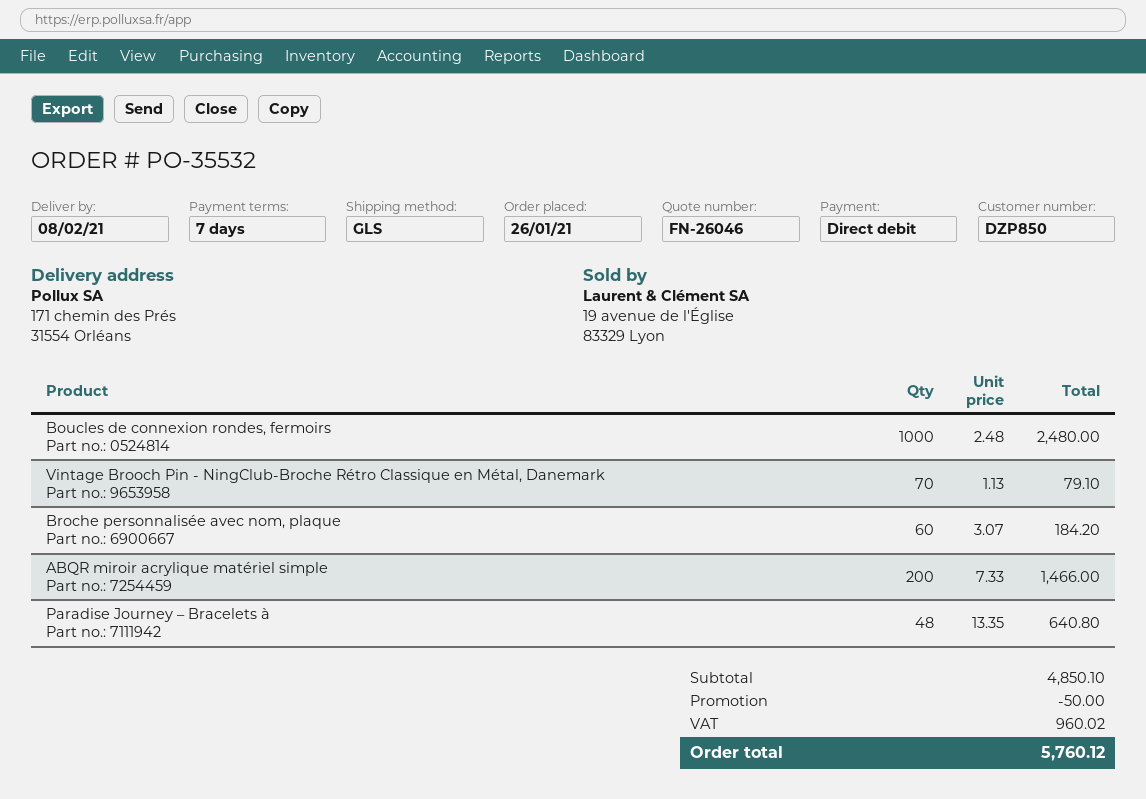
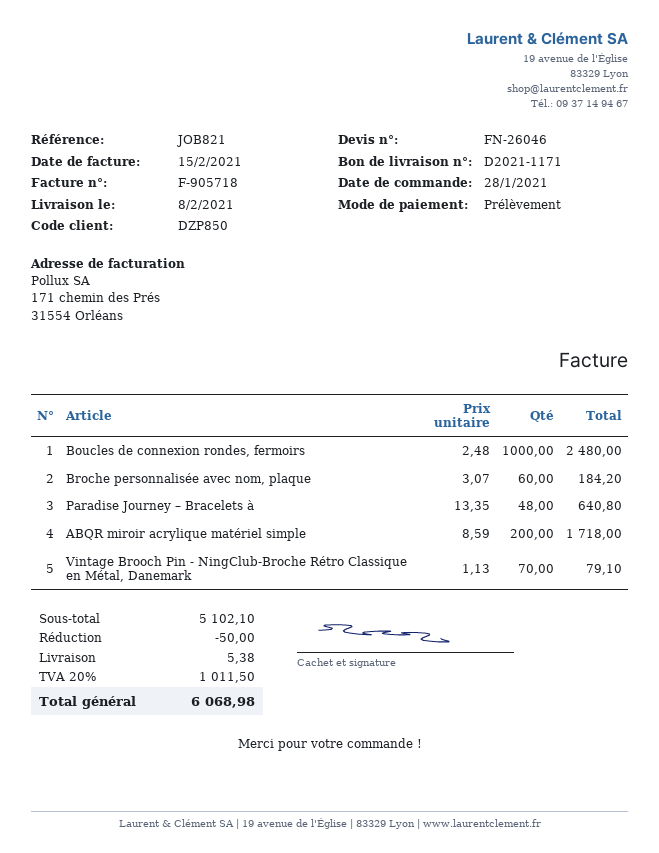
order date: 2021-01-26 -> 2021-01-28
ABQR miroir acrylique matériel simple: 200 x 7.33 = 1466.00 -> 200 x 8.59 = 1718.00
subtotal: 4850.10 -> 5102.10
shipping: none -> 5.38
tax: 960.02 -> 1011.50
total: 5760.12 -> 6068.98

